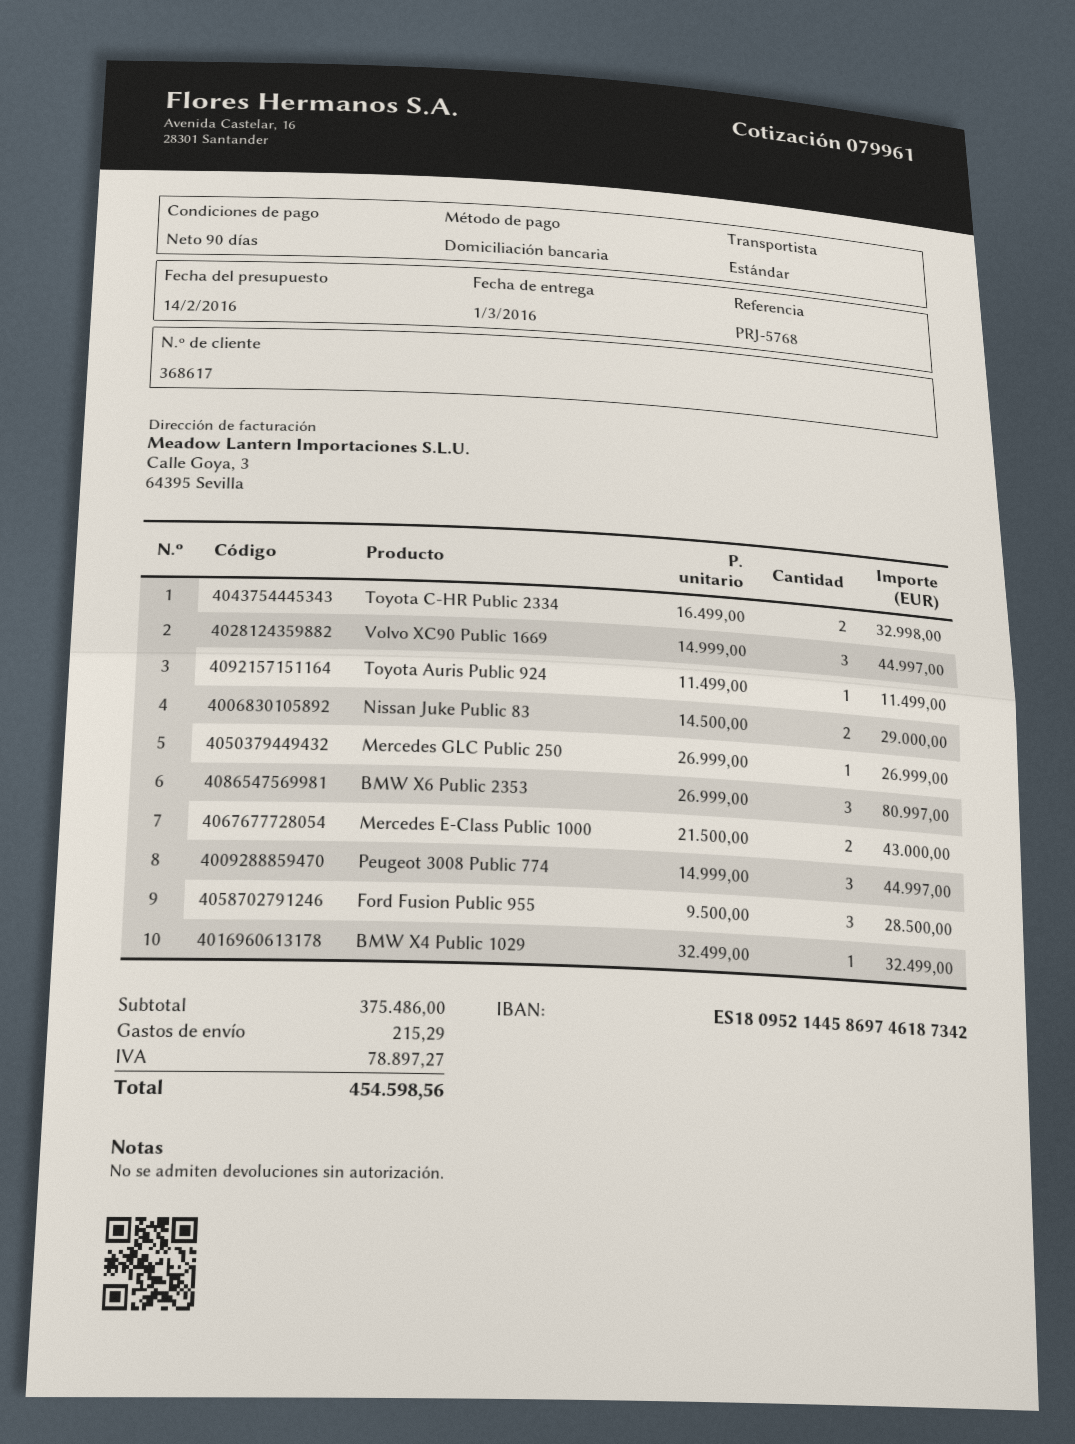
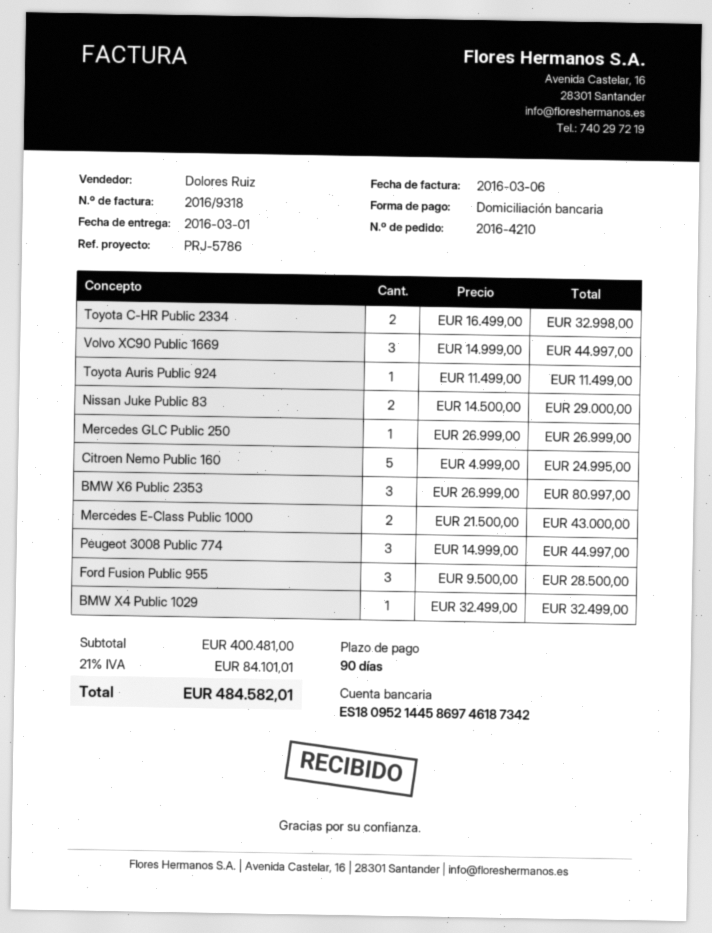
reference: PRJ-5768 -> PRJ-5786
Citroen Nemo Public 160: none -> 5 x 4999.00 = 24995.00
subtotal: 375486.00 -> 400481.00
shipping: 215.29 -> none
tax: 78897.27 -> 84101.01
total: 454598.56 -> 484582.01

